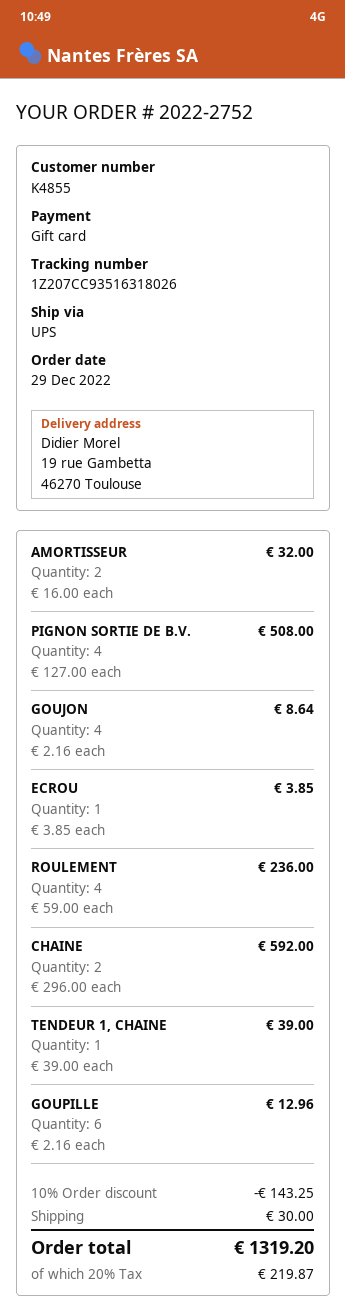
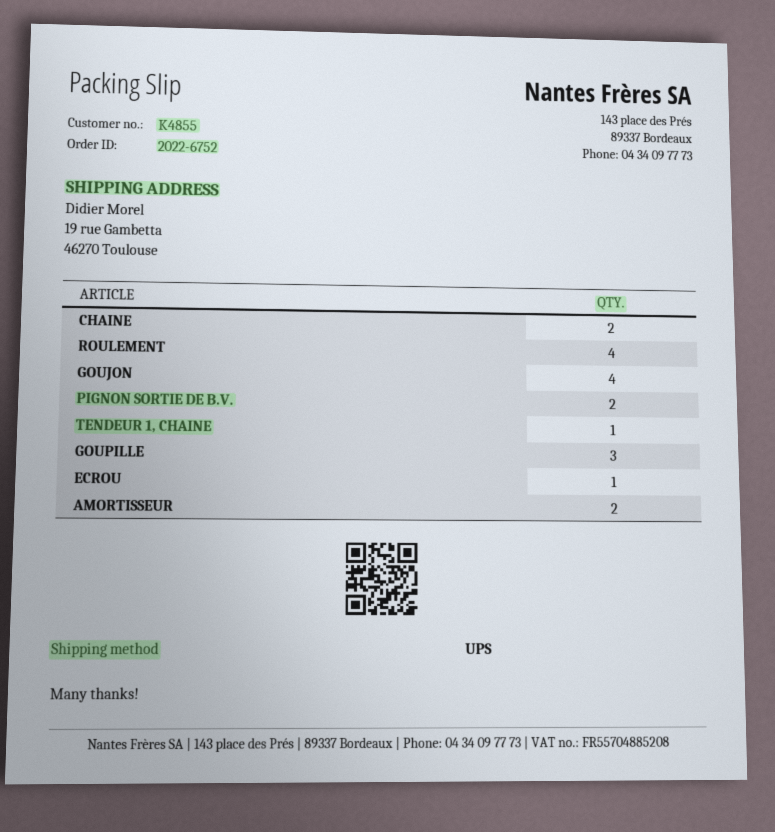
order number: 2022-2752 -> 2022-6752
PIGNON SORTIE DE B.V.: 4 -> 2
GOUPILLE: 6 -> 3

